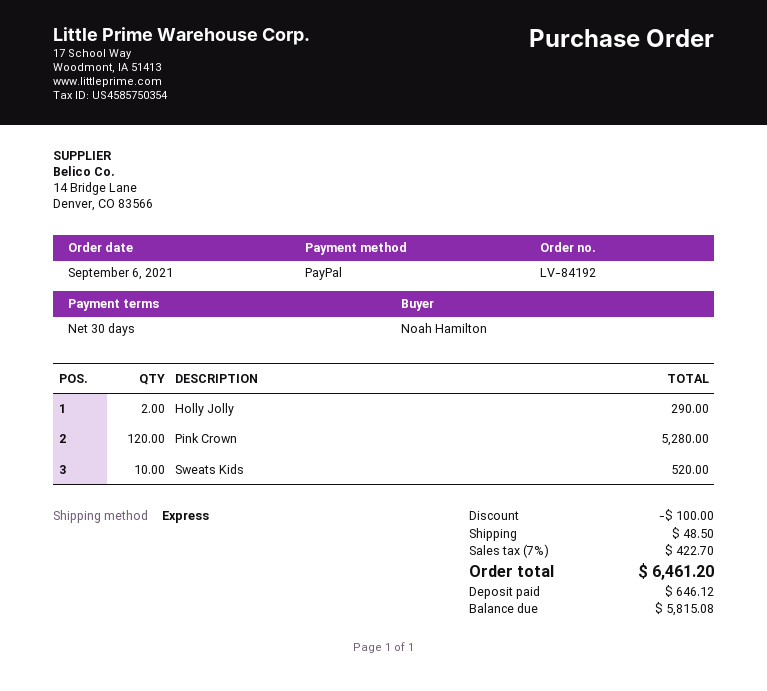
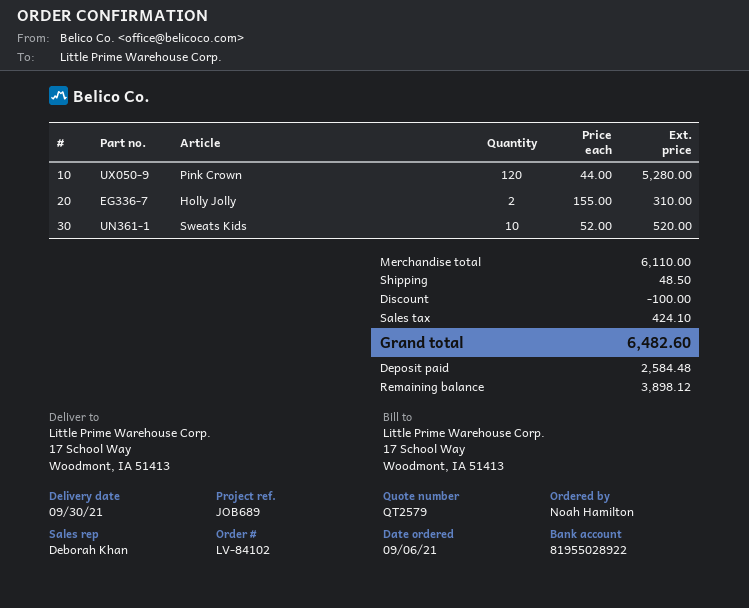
order number: LV-84192 -> LV-84102
Holly Jolly: 2 for 290.00 -> 2 for 310.00
tax: 422.70 -> 424.10
total: 6461.20 -> 6482.60
deposit: 646.12 -> 2584.48
balance: 5815.08 -> 3898.12

